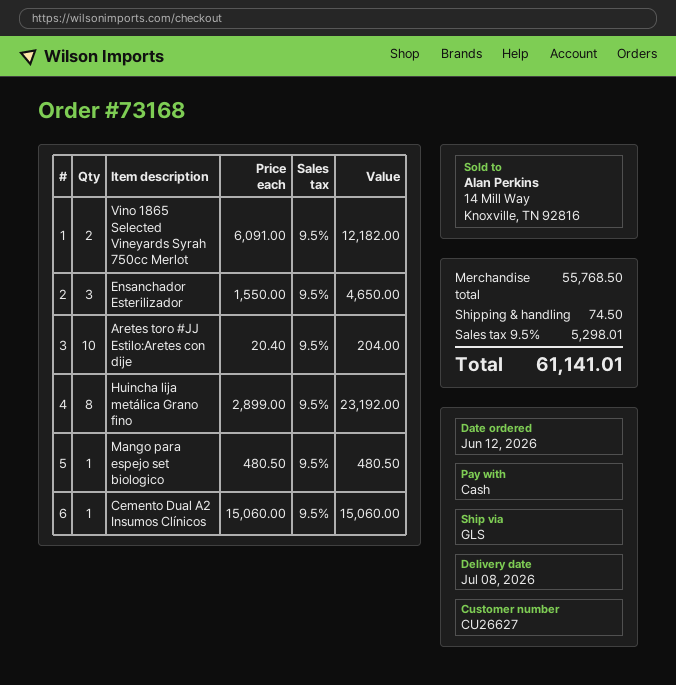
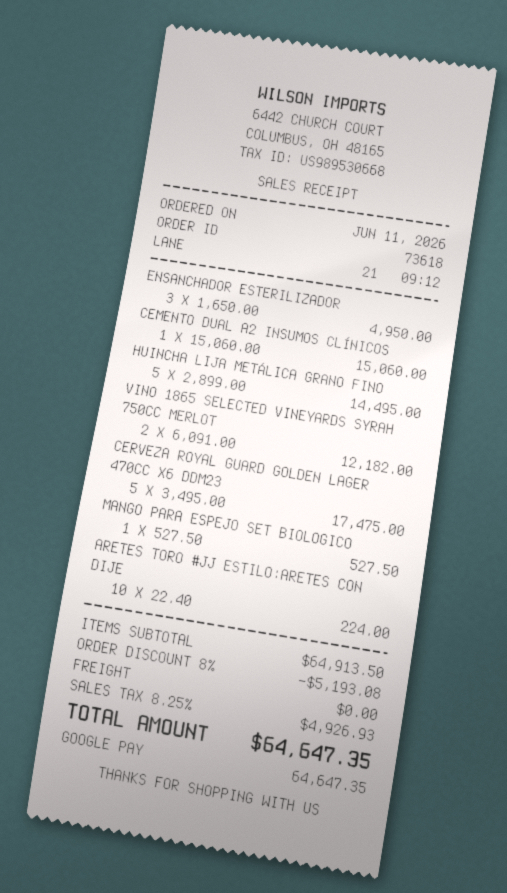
order number: 73168 -> 73618
order date: 2026-06-12 -> 2026-06-11
payment method: cash -> Google Pay
Ensanchador Esterilizador: 3 x 1550.00 = 4650.00 -> 3 x 1650.00 = 4950.00
Aretes toro #JJ Estilo:Aretes con dije: 10 x 20.40 = 204.00 -> 10 x 22.40 = 224.00
Huincha lija metálica Grano fino: 8 x 2899.00 = 23192.00 -> 5 x 2899.00 = 14495.00
Mango para espejo set biologico: 1 x 480.50 = 480.50 -> 1 x 527.50 = 527.50
CERVEZA ROYAL GUARD GOLDEN LAGER 470CC X6 DDM23: none -> 5 x 3495.00 = 17475.00
subtotal: 55768.50 -> 64913.50
discount: none -> 8% = 5193.08
shipping: 74.50 -> 0.00
tax: 9.5% = 5298.01 -> 8.25% = 4926.93
total: 61141.01 -> 64647.35

